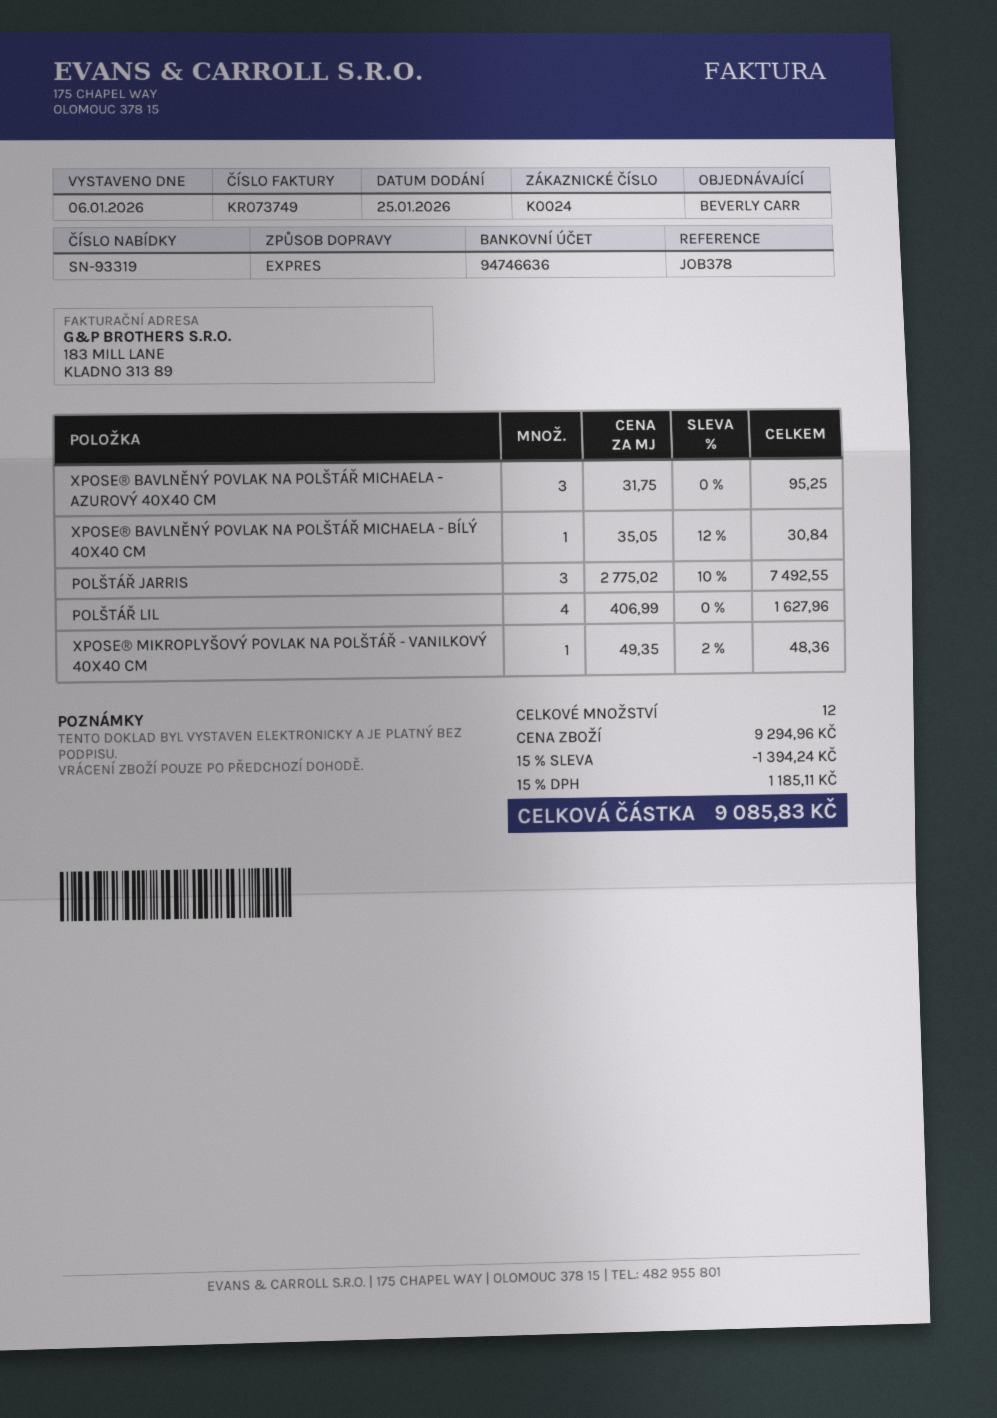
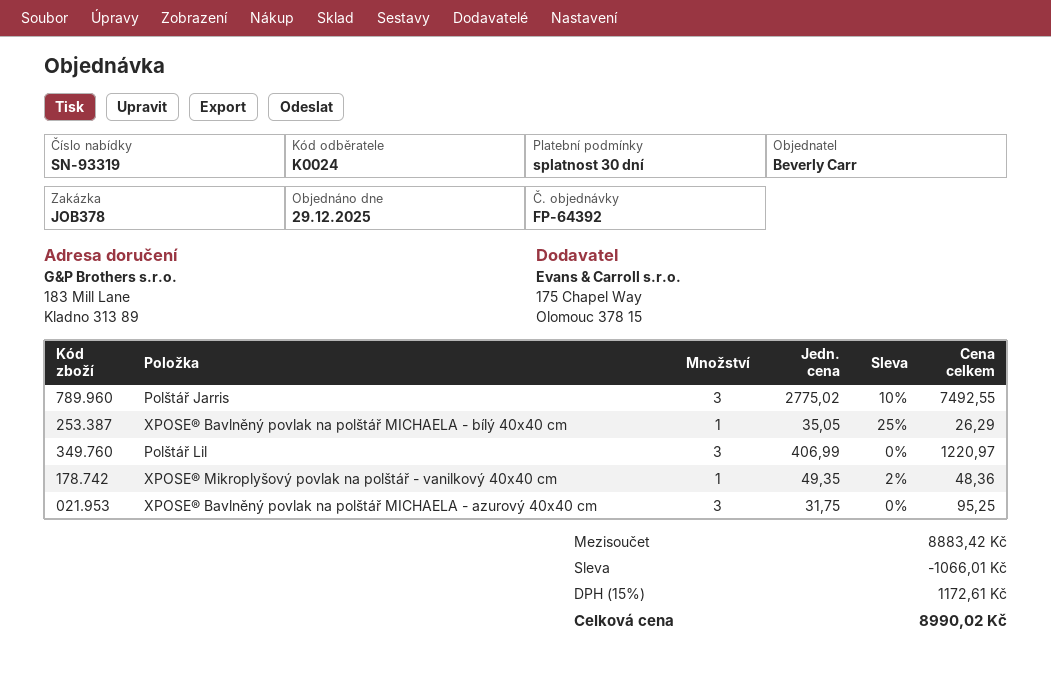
XPOSE® BAVLNĚNÝ POVLAK NA POLŠTÁŘ MICHAELA - BÍLÝ 40X40 CM: 1 x 35.05 - 12% = 30.84 -> 1 x 35.05 - 25% = 26.29
POLŠTÁŘ LIL: 4 x 406.99 = 1627.96 -> 3 x 406.99 = 1220.97
subtotal: 9294.96 -> 8883.42
discount: 1394.24 -> 1066.01
tax: 15% = 1185.11 -> 15% = 1172.61
total: 9085.83 -> 8990.02

